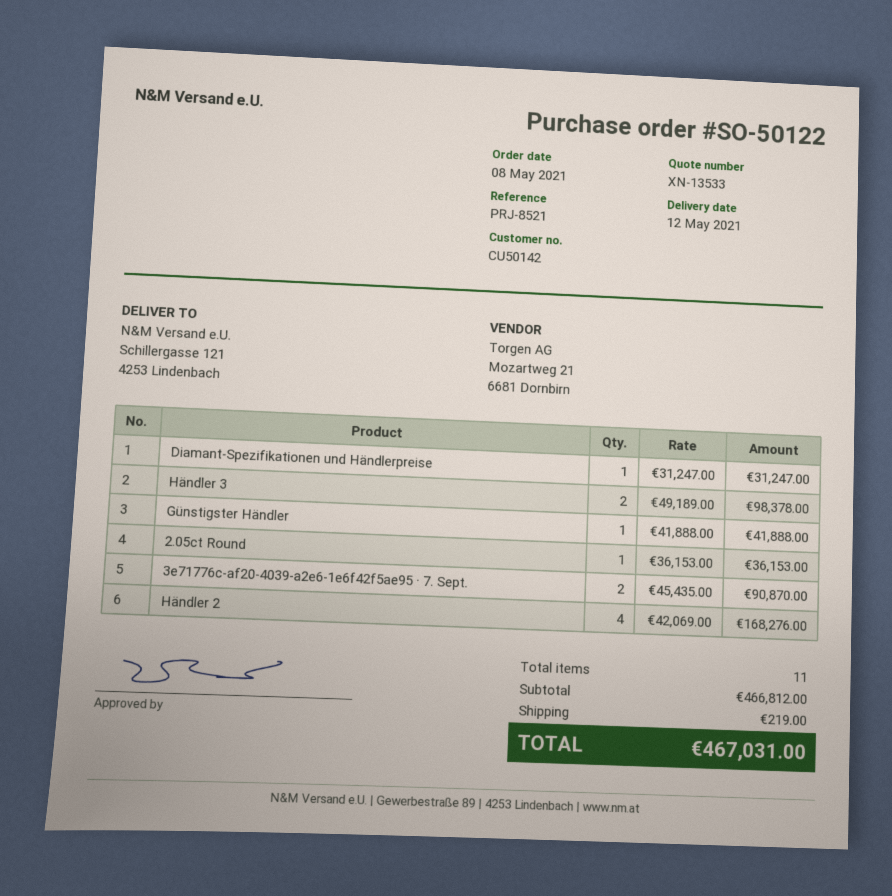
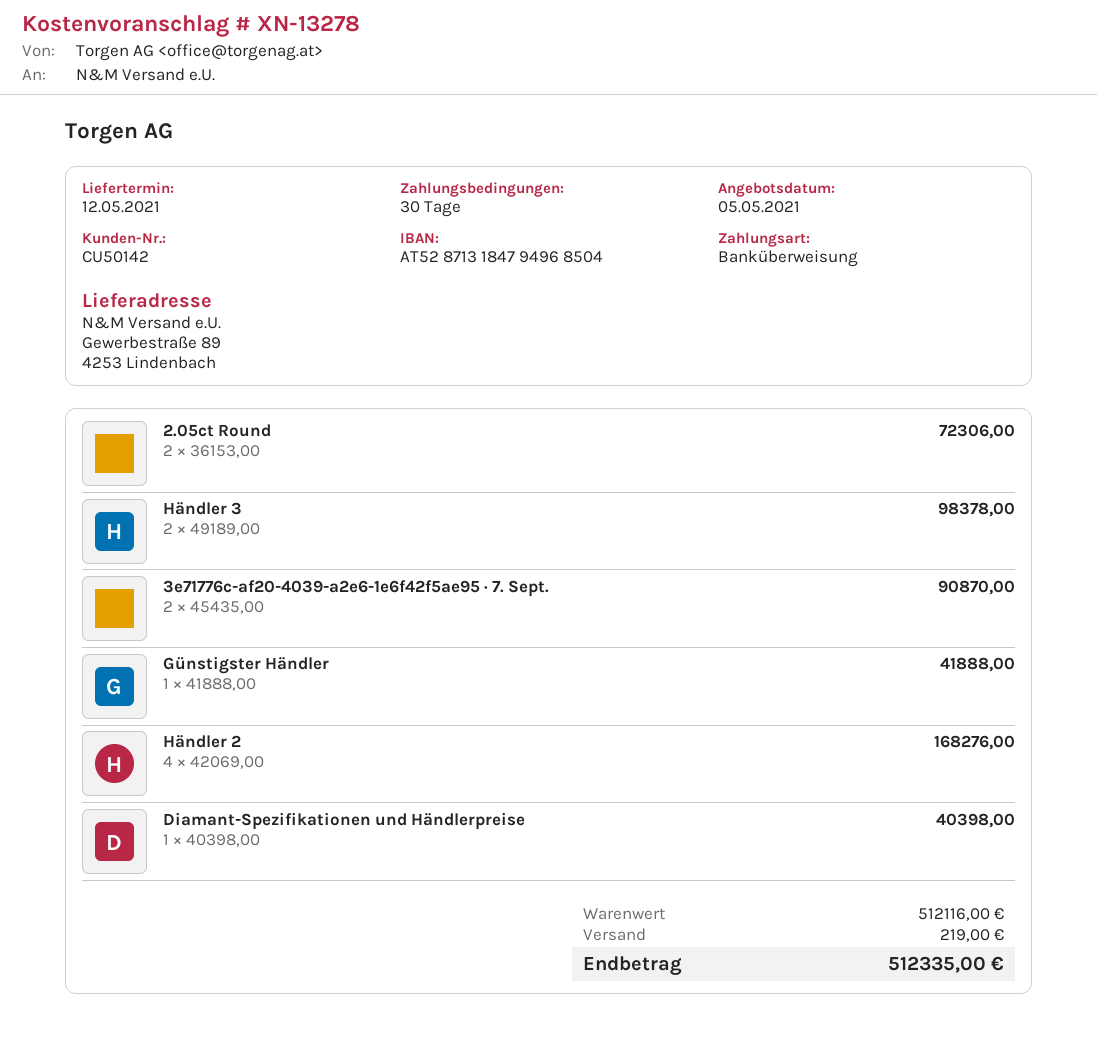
quote number: XN-13533 -> XN-13278
ship to: Schillergasse 121, 4253 Lindenbach -> Gewerbestraße 89, 4253 Lindenbach
Diamant-Spezifikationen und Händlerpreise: 1 x 31247.00 = 31247.00 -> 1 x 40398.00 = 40398.00
2.05ct Round: 1 x 36153.00 = 36153.00 -> 2 x 36153.00 = 72306.00
subtotal: 466812.00 -> 512116.00
total: 467031.00 -> 512335.00

